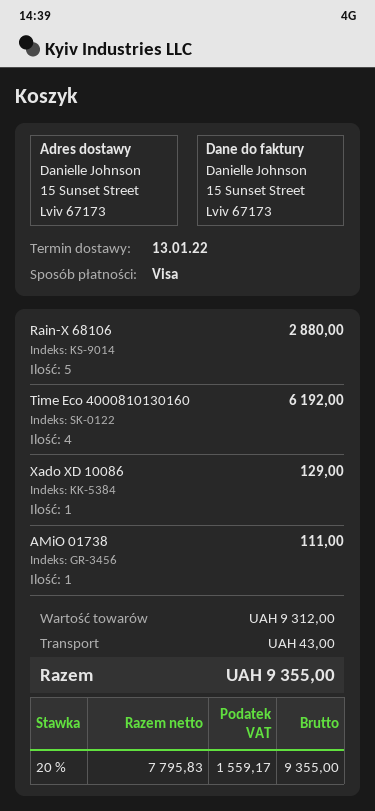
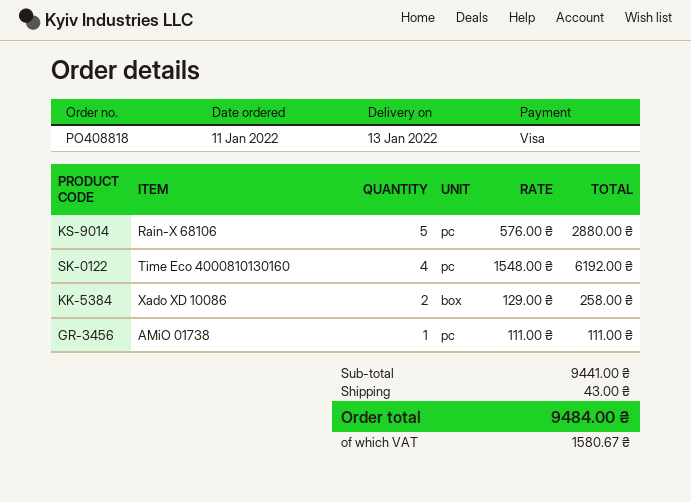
Xado XD 10086: 1 for 129.00 -> 2 for 258.00
subtotal: 9312.00 -> 9441.00
tax: 1559.17 -> 1580.67
total: 9355.00 -> 9484.00

